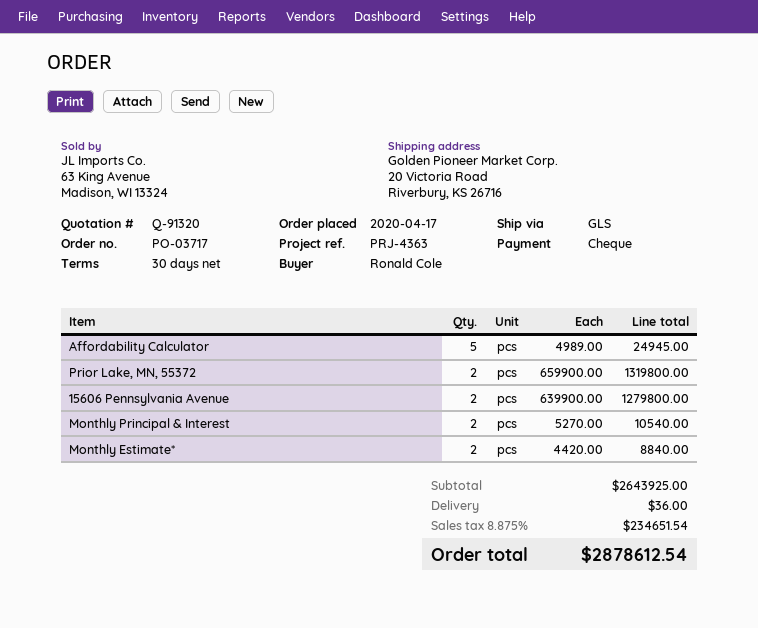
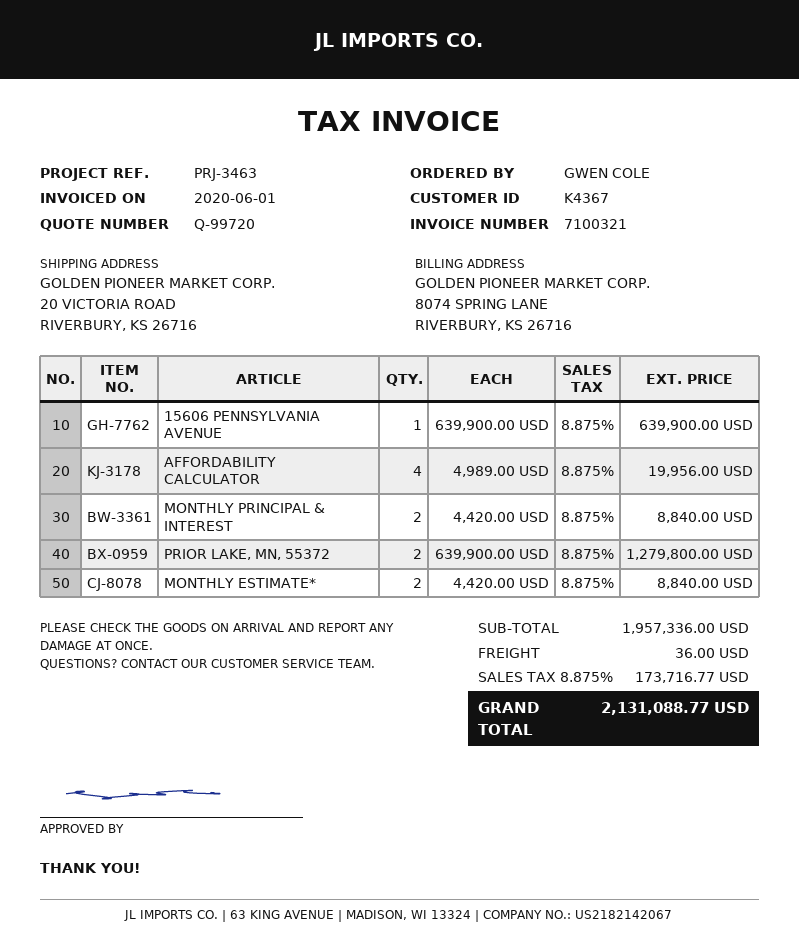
quote number: Q-91320 -> Q-99720
reference: PRJ-4363 -> PRJ-3463
ordered by: Ronald Cole -> GWEN COLE
Affordability Calculator: 5 x 4989.00 = 24945.00 -> 4 x 4989.00 = 19956.00
Prior Lake, MN, 55372: 2 x 659900.00 = 1319800.00 -> 2 x 639900.00 = 1279800.00
15606 Pennsylvania Avenue: 2 x 639900.00 = 1279800.00 -> 1 x 639900.00 = 639900.00
Monthly Principal & Interest: 2 x 5270.00 = 10540.00 -> 2 x 4420.00 = 8840.00
subtotal: 2643925.00 -> 1957336.00
tax: 8.875% = 234651.54 -> 8.875% = 173716.77
total: 2878612.54 -> 2131088.77

